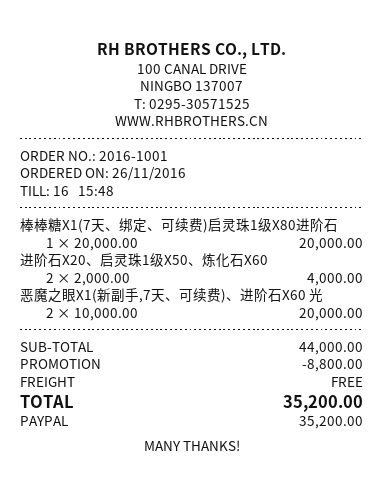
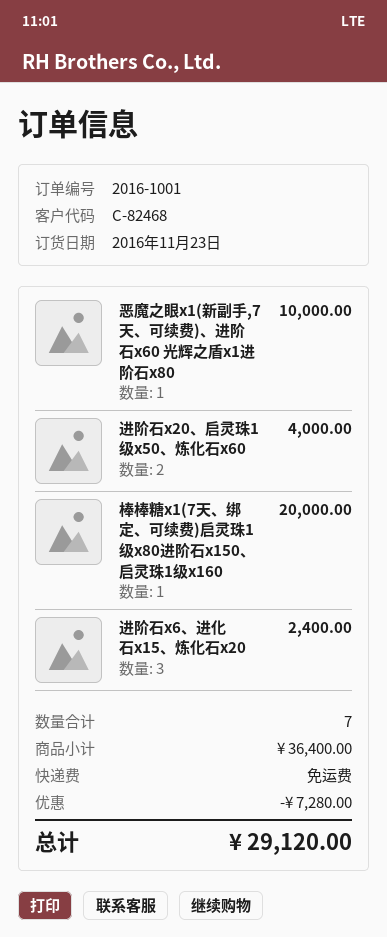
order date: 2016-11-26 -> 2016-11-23
恶魔之眼X1(新副手,7天、可续费)、进阶石X60 光: 2 for 20000.00 -> 1 for 10000.00
进阶石x6、进化石x15、炼化石x20: none -> 3 for 2400.00
subtotal: 44000.00 -> 36400.00
discount: 8800.00 -> 7280.00
total: 35200.00 -> 29120.00

